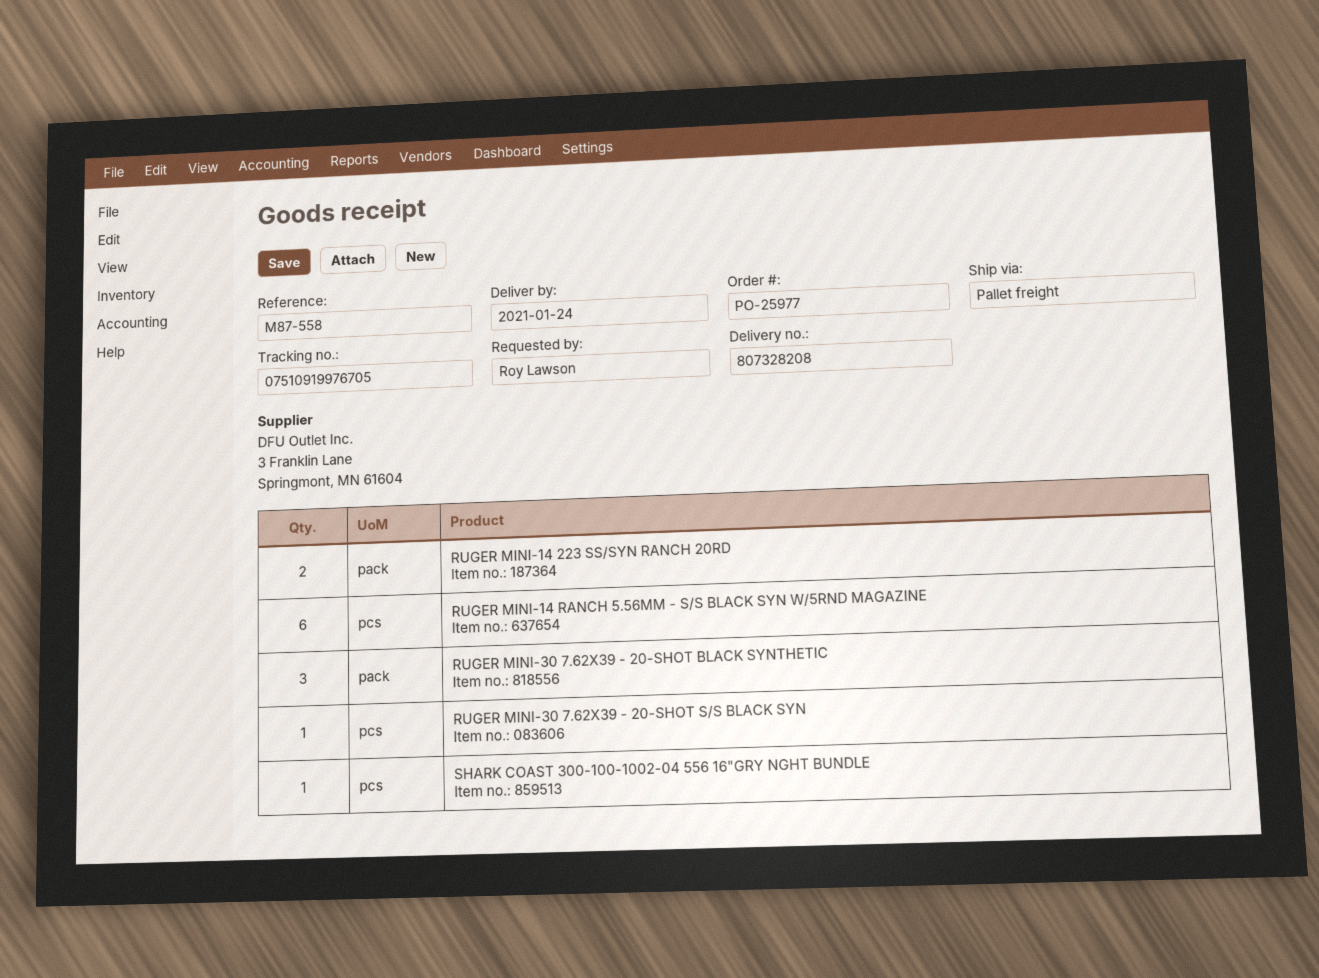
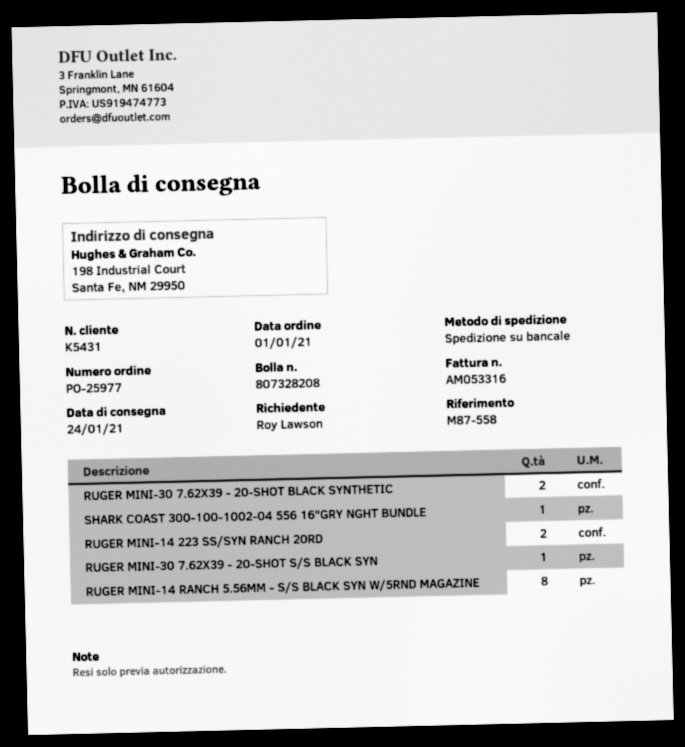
RUGER MINI-14 RANCH 5.56MM - S/S BLACK SYN W/5RND MAGAZINE: 6 -> 8
RUGER MINI-30 7.62X39 - 20-SHOT BLACK SYNTHETIC: 3 -> 2

